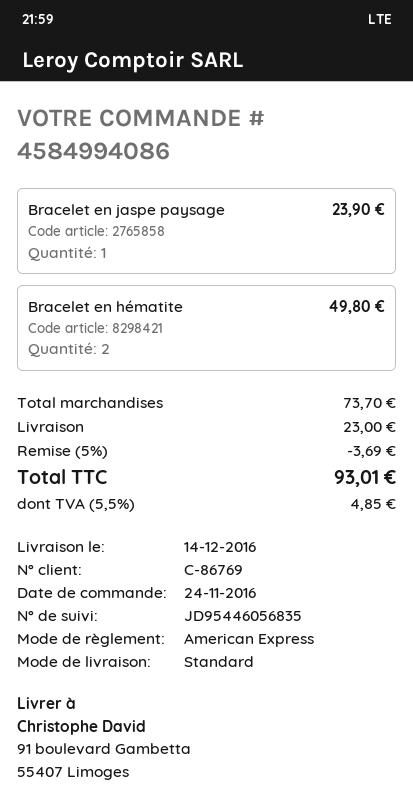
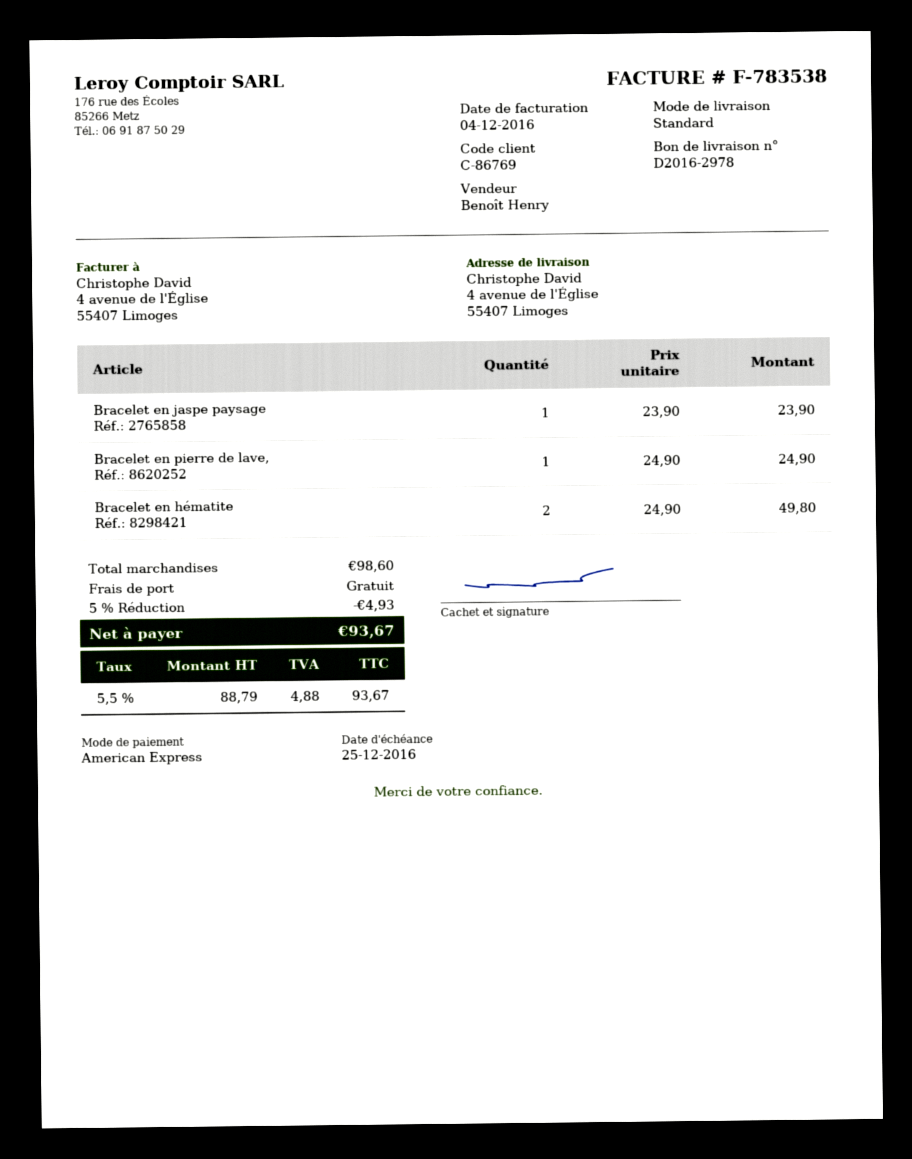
ship to: 91 boulevard Gambetta, 55407 Limoges -> 4 avenue de l'Église, 55407 Limoges
Bracelet en pierre de lave,: none -> 1 for 24.90
subtotal: 73.70 -> 98.60
discount: 5% = 3.69 -> 5% = 4.93
shipping: 23.00 -> 0.00
tax: 5.5% = 4.85 -> 5.5% = 4.88
total: 93.01 -> 93.67

